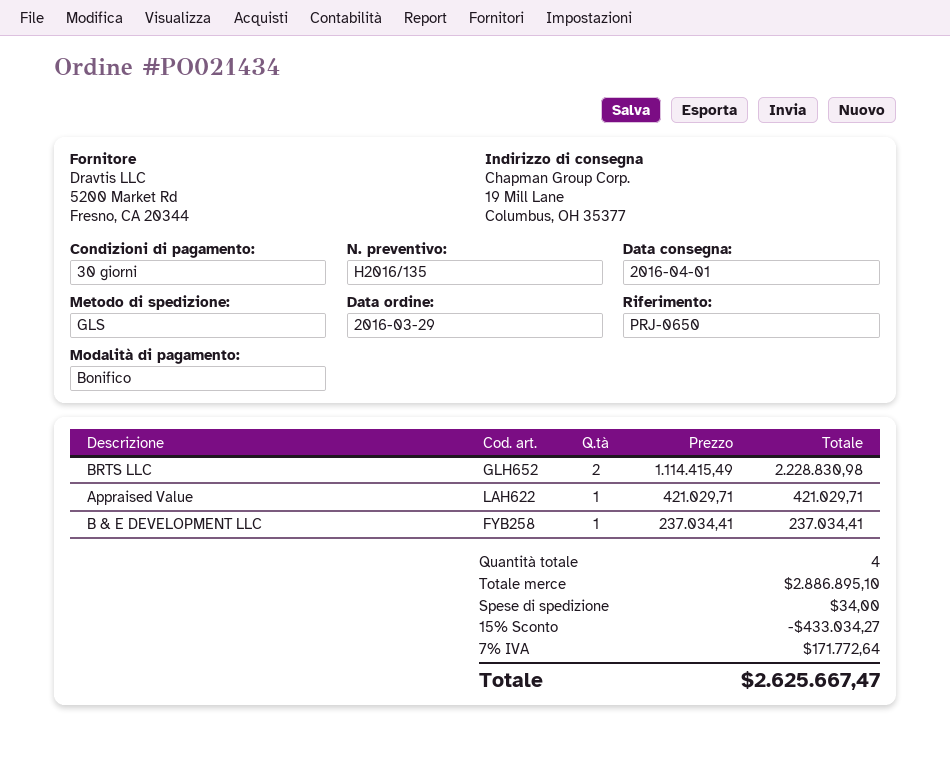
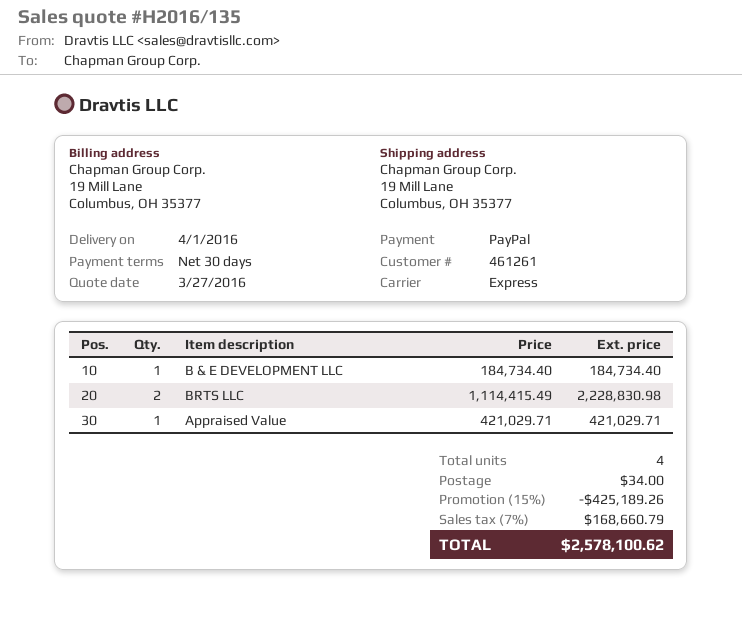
payment method: bank transfer -> PayPal
shipping method: GLS -> express
B & E DEVELOPMENT LLC: 1 x 237034.41 = 237034.41 -> 1 x 184734.40 = 184734.40
discount: 15% = 433034.27 -> 15% = 425189.26
tax: 7% = 171772.64 -> 7% = 168660.79
total: 2625667.47 -> 2578100.62

